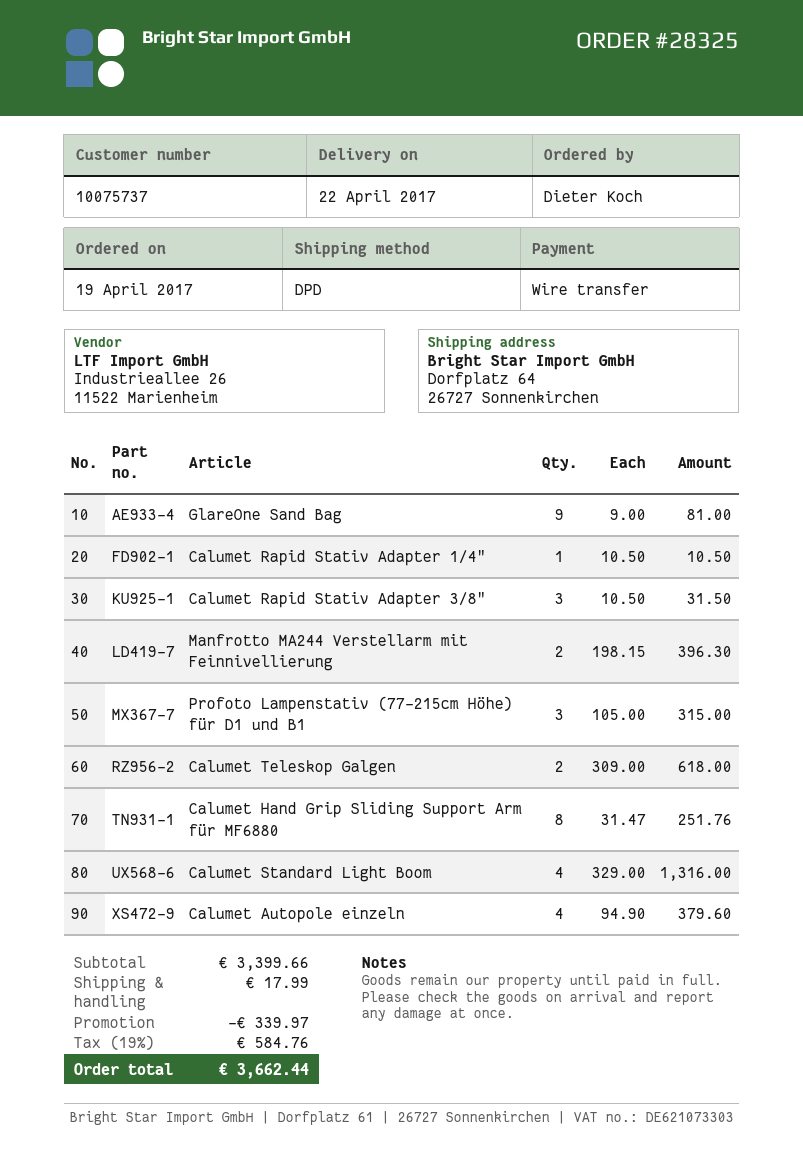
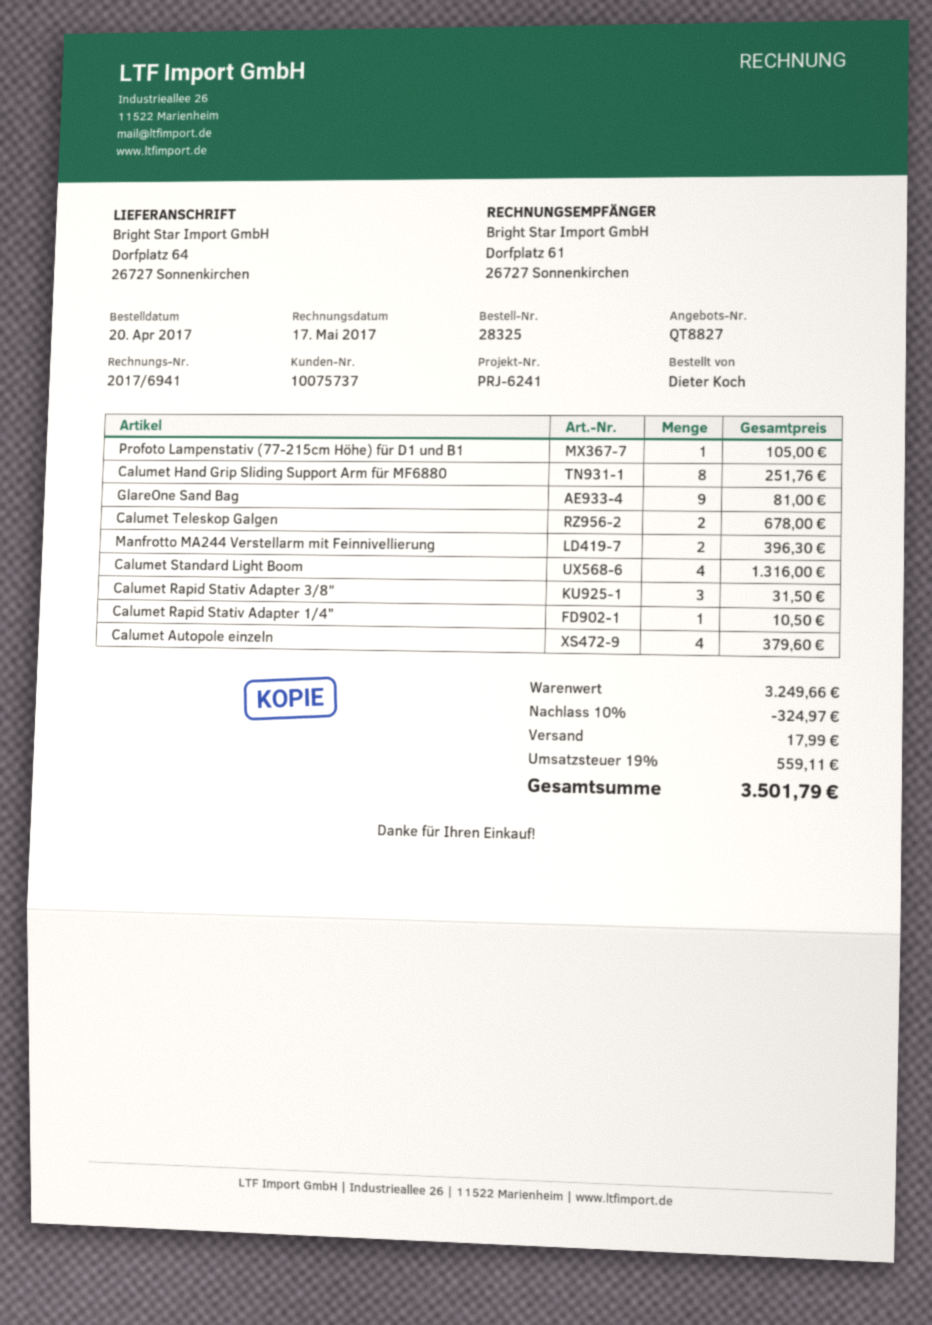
order date: 2017-04-19 -> 2017-04-20
Profoto Lampenstativ (77-215cm Höhe) für D1 und B1: 3 for 315.00 -> 1 for 105.00
Calumet Teleskop Galgen: 2 for 618.00 -> 2 for 678.00
subtotal: 3399.66 -> 3249.66
discount: 339.97 -> 324.97
tax: 19% = 584.76 -> 19% = 559.11
total: 3662.44 -> 3501.79

